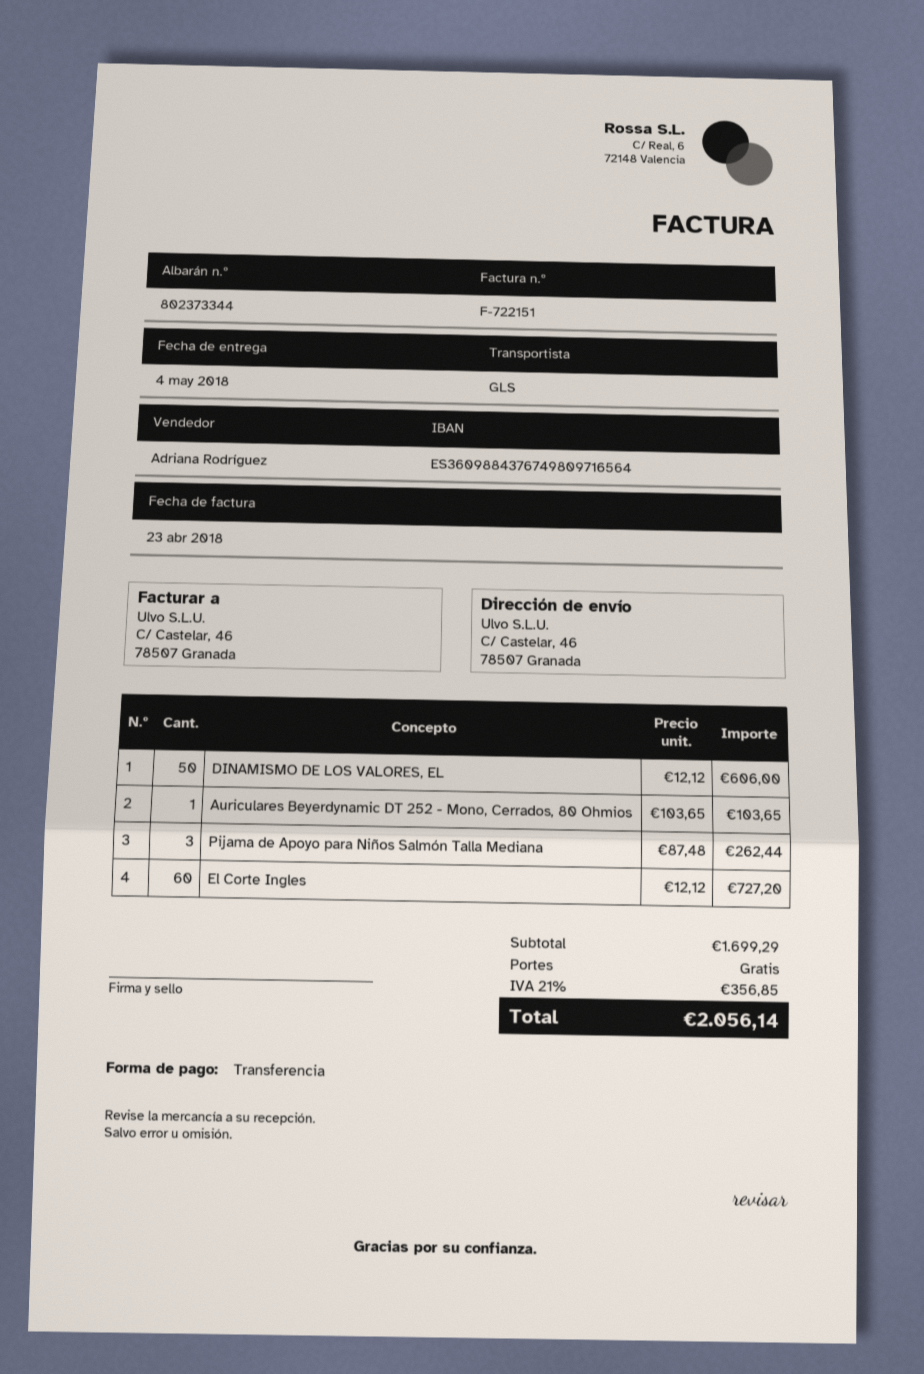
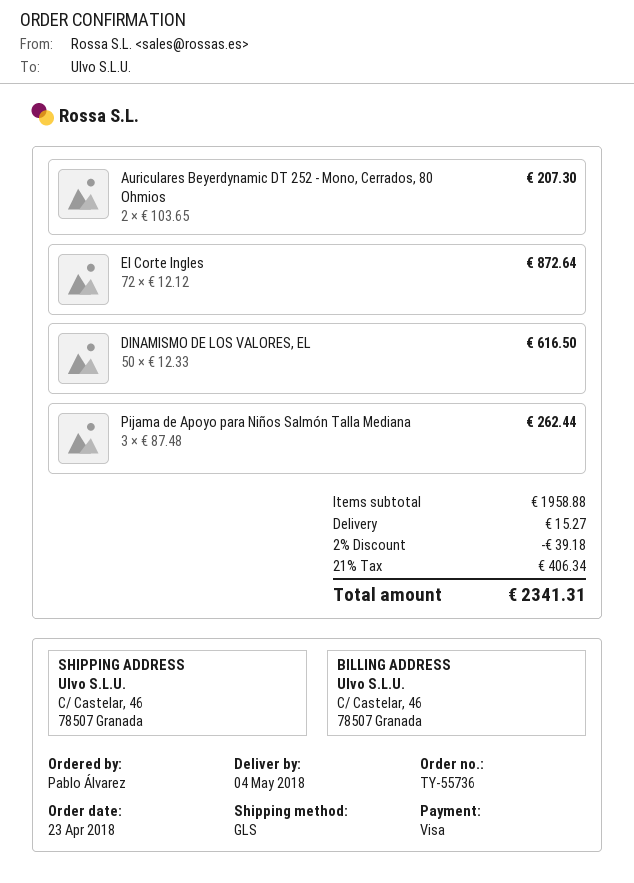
payment method: bank transfer -> Visa
DINAMISMO DE LOS VALORES, EL: 50 x 12.12 = 606.00 -> 50 x 12.33 = 616.50
Auriculares Beyerdynamic DT 252 - Mono, Cerrados, 80 Ohmios: 1 x 103.65 = 103.65 -> 2 x 103.65 = 207.30
El Corte Ingles: 60 x 12.12 = 727.20 -> 72 x 12.12 = 872.64
subtotal: 1699.29 -> 1958.88
discount: none -> 2% = 39.18
shipping: 0.00 -> 15.27
tax: 21% = 356.85 -> 21% = 406.34
total: 2056.14 -> 2341.31

